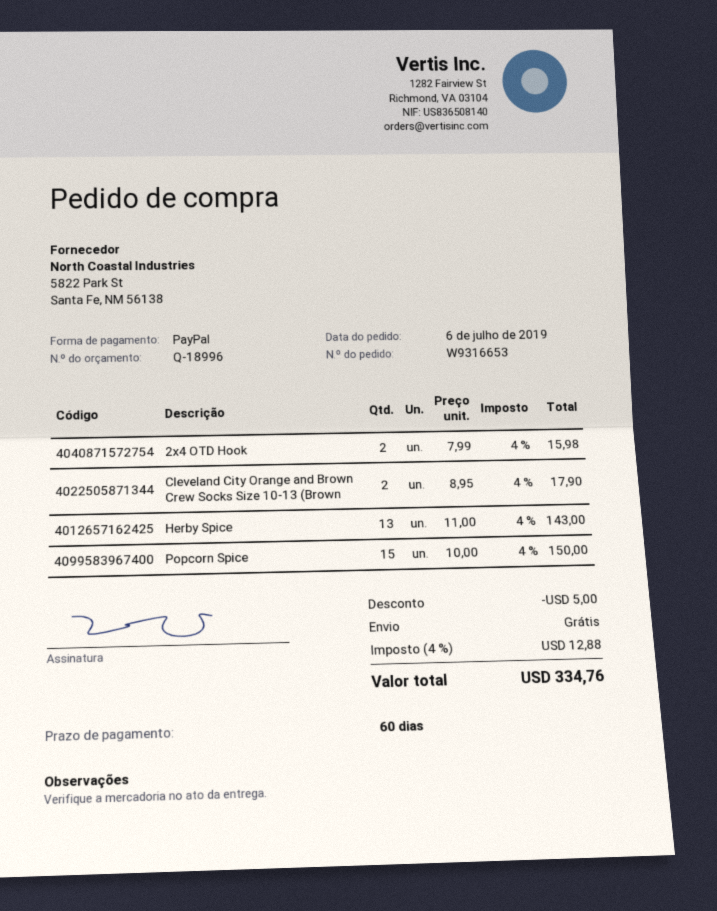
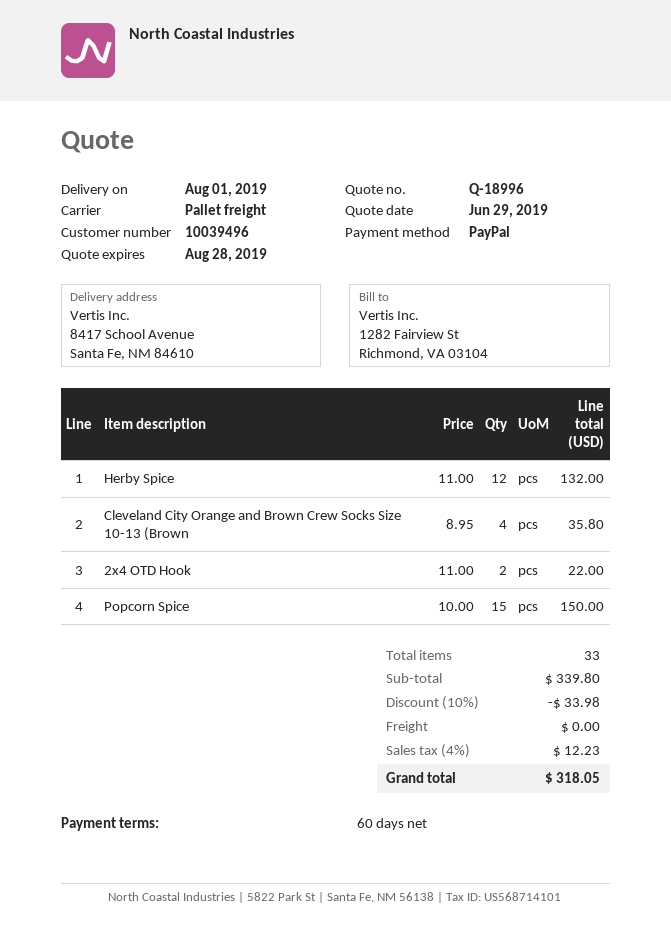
2x4 OTD Hook: 2 x 7.99 = 15.98 -> 2 x 11.00 = 22.00
Cleveland City Orange and Brown Crew Socks Size 10-13 (Brown: 2 x 8.95 = 17.90 -> 4 x 8.95 = 35.80
Herby Spice: 13 x 11.00 = 143.00 -> 12 x 11.00 = 132.00
discount: 5.00 -> 33.98
tax: 4% = 12.88 -> 4% = 12.23
total: 334.76 -> 318.05

